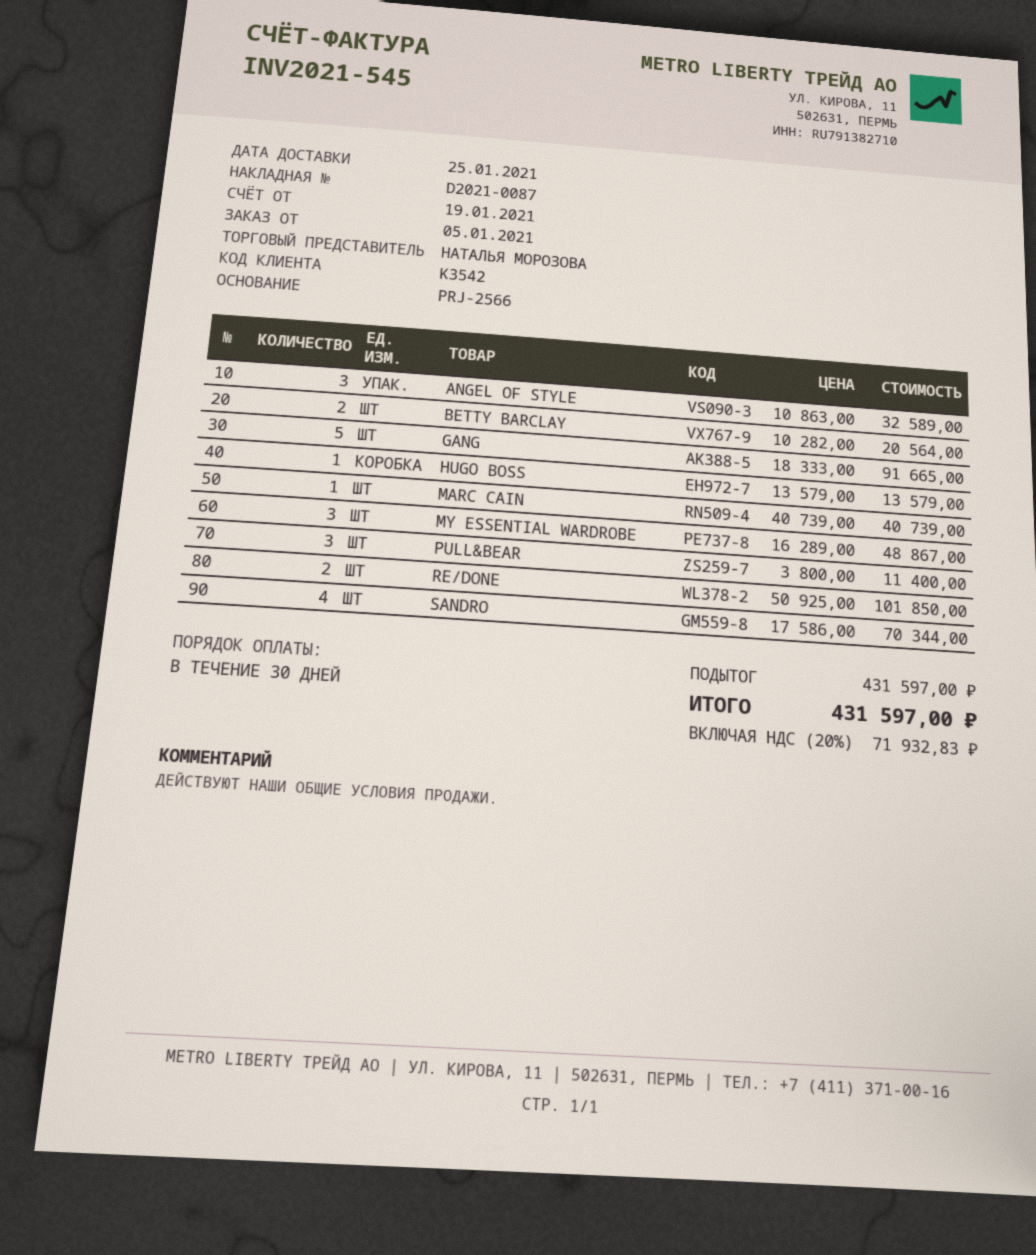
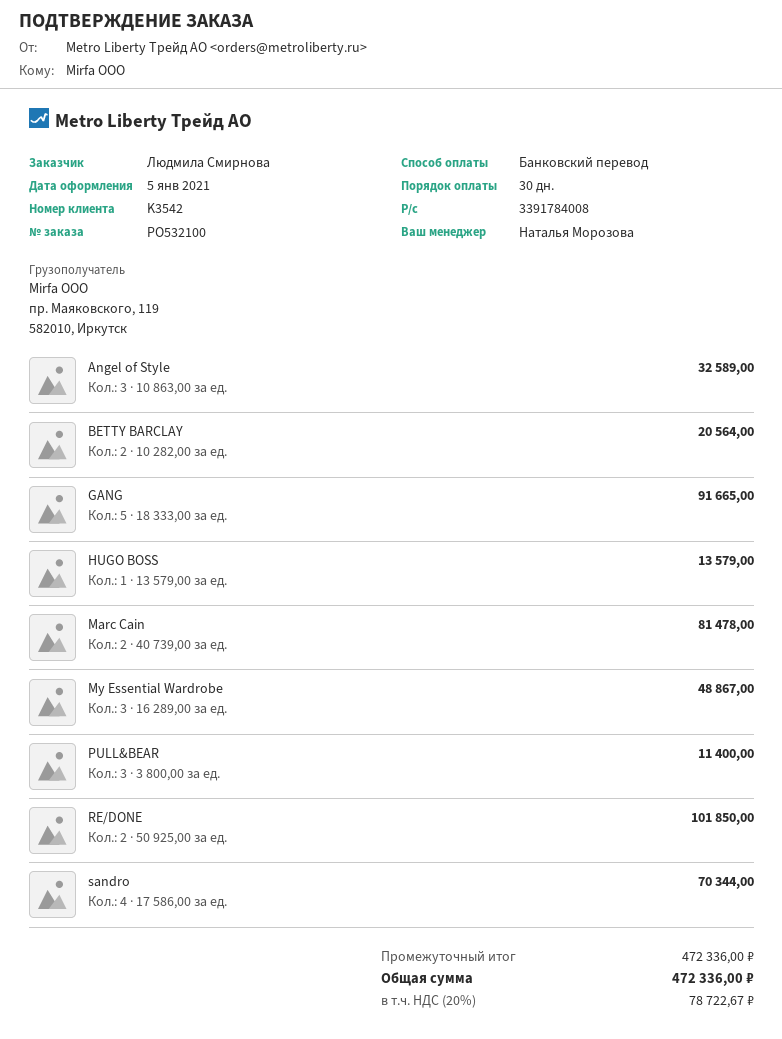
MARC CAIN: 1 x 40739.00 = 40739.00 -> 2 x 40739.00 = 81478.00
subtotal: 431597.00 -> 472336.00
tax: 20% = 71932.83 -> 20% = 78722.67
total: 431597.00 -> 472336.00

